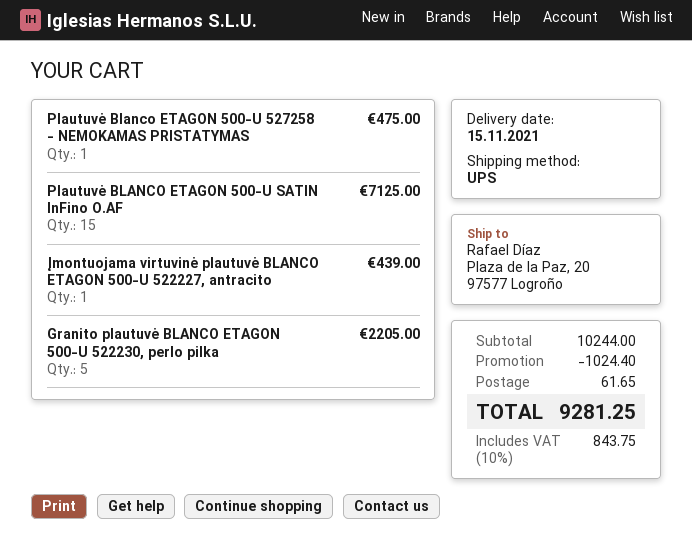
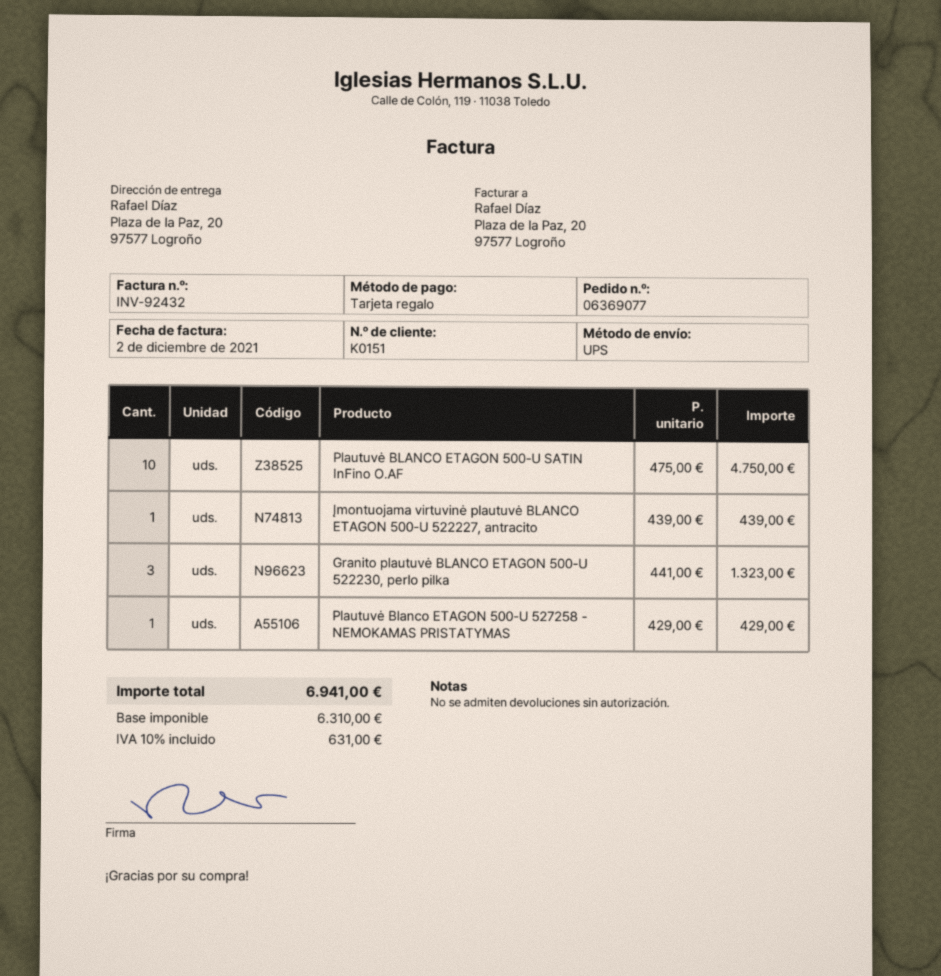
Plautuvė Blanco ETAGON 500-U 527258 - NEMOKAMAS PRISTATYMAS: 1 for 475.00 -> 1 for 429.00
Plautuvė BLANCO ETAGON 500-U SATIN InFino O.AF: 15 for 7125.00 -> 10 for 4750.00
Granito plautuvė BLANCO ETAGON 500-U 522230, perlo pilka: 5 for 2205.00 -> 3 for 1323.00
discount: 1024.40 -> none
shipping: 61.65 -> none
tax: 10% = 843.75 -> 10% = 631.00
total: 9281.25 -> 6941.00

